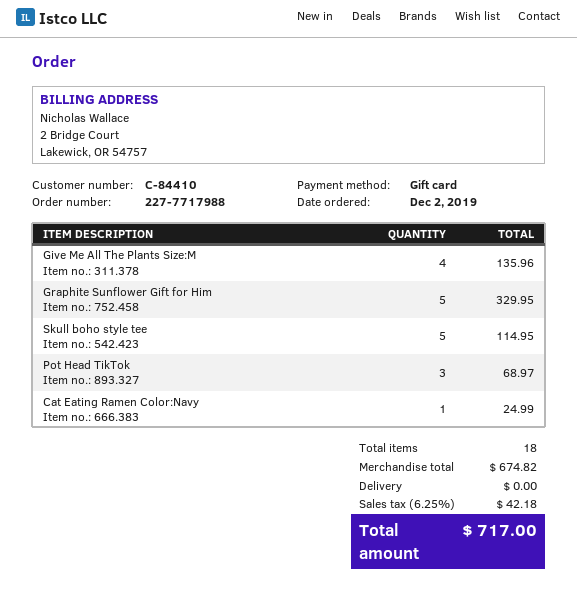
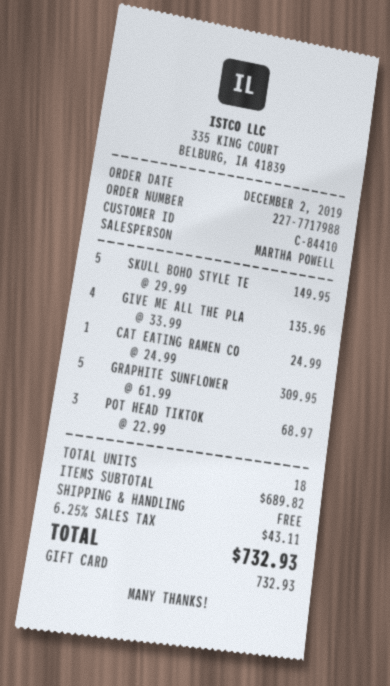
Graphite Sunflower Gift for Him: 5 for 329.95 -> 5 for 309.95
Skull boho style tee: 5 for 114.95 -> 5 for 149.95
subtotal: 674.82 -> 689.82
tax: 6.25% = 42.18 -> 6.25% = 43.11
total: 717.00 -> 732.93

